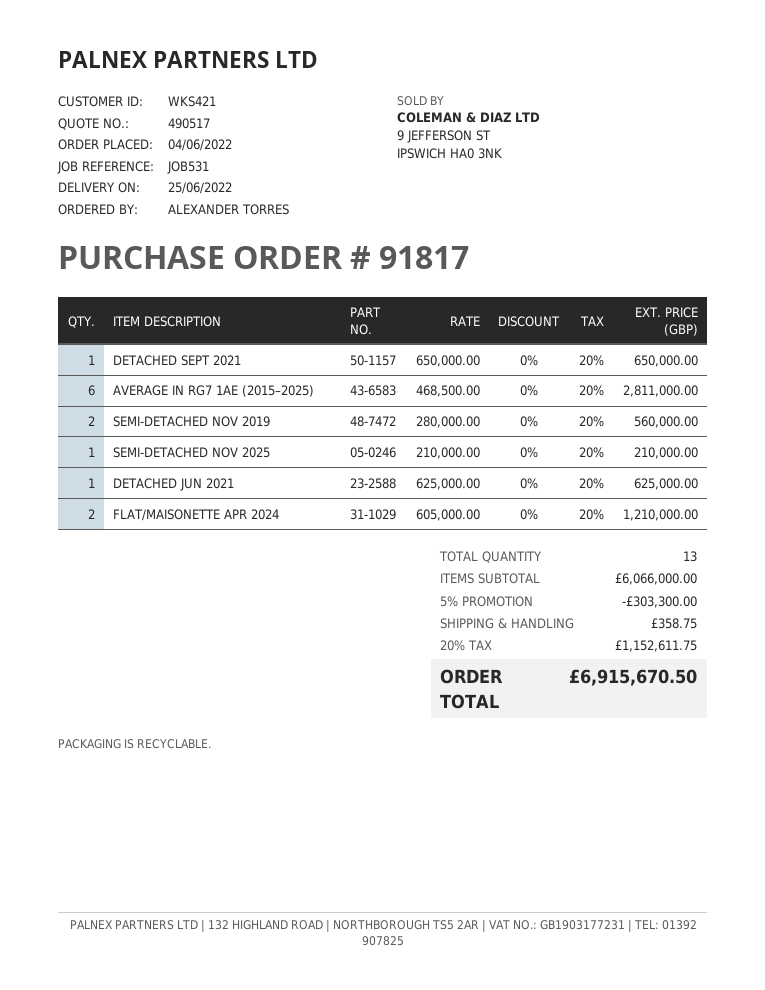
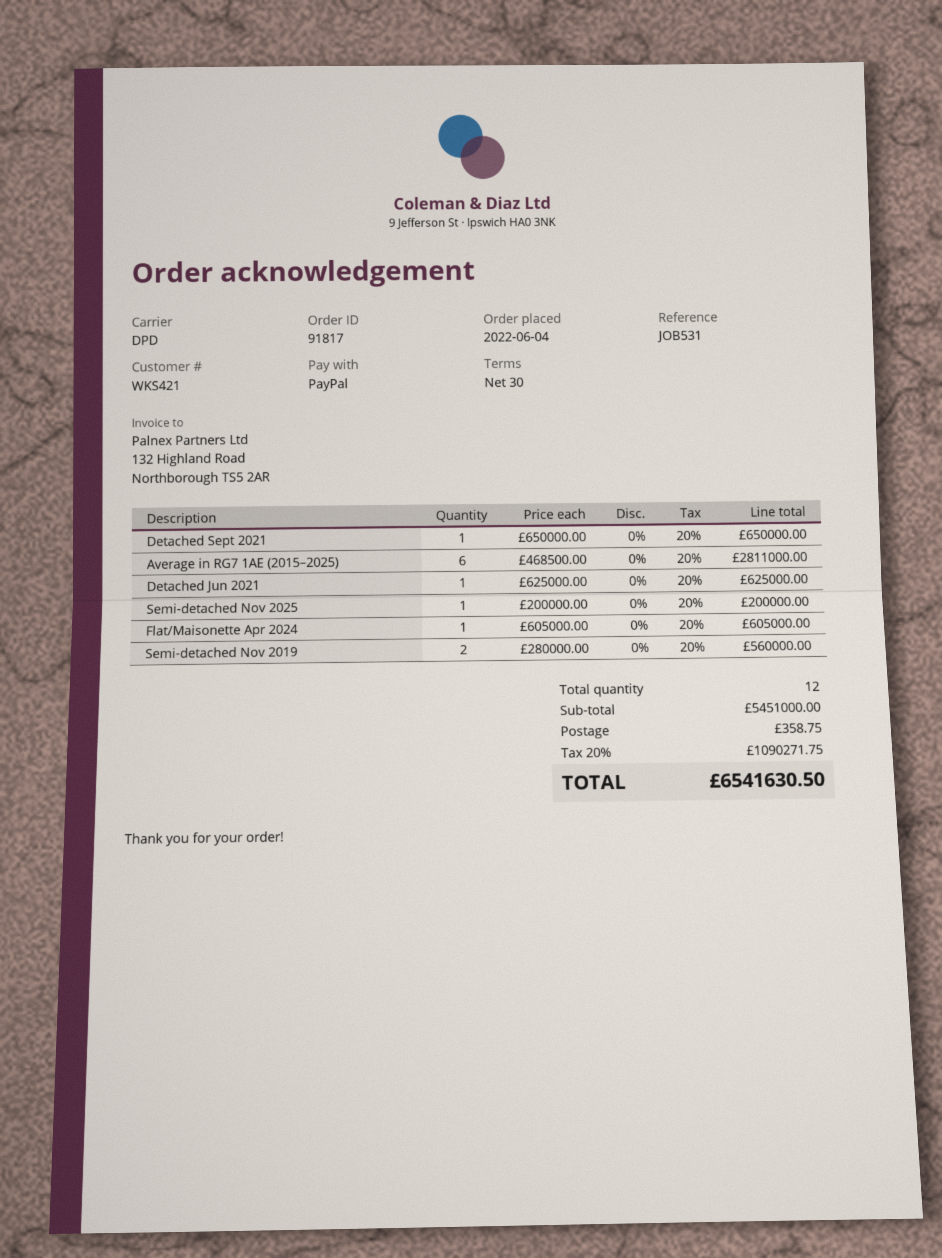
SEMI-DETACHED NOV 2025: 1 x 210000.00 = 210000.00 -> 1 x 200000.00 = 200000.00
FLAT/MAISONETTE APR 2024: 2 x 605000.00 = 1210000.00 -> 1 x 605000.00 = 605000.00
total quantity: 13 -> 12
subtotal: 6066000.00 -> 5451000.00
discount: 5% = 303300.00 -> none
tax: 20% = 1152611.75 -> 20% = 1090271.75
total: 6915670.50 -> 6541630.50

